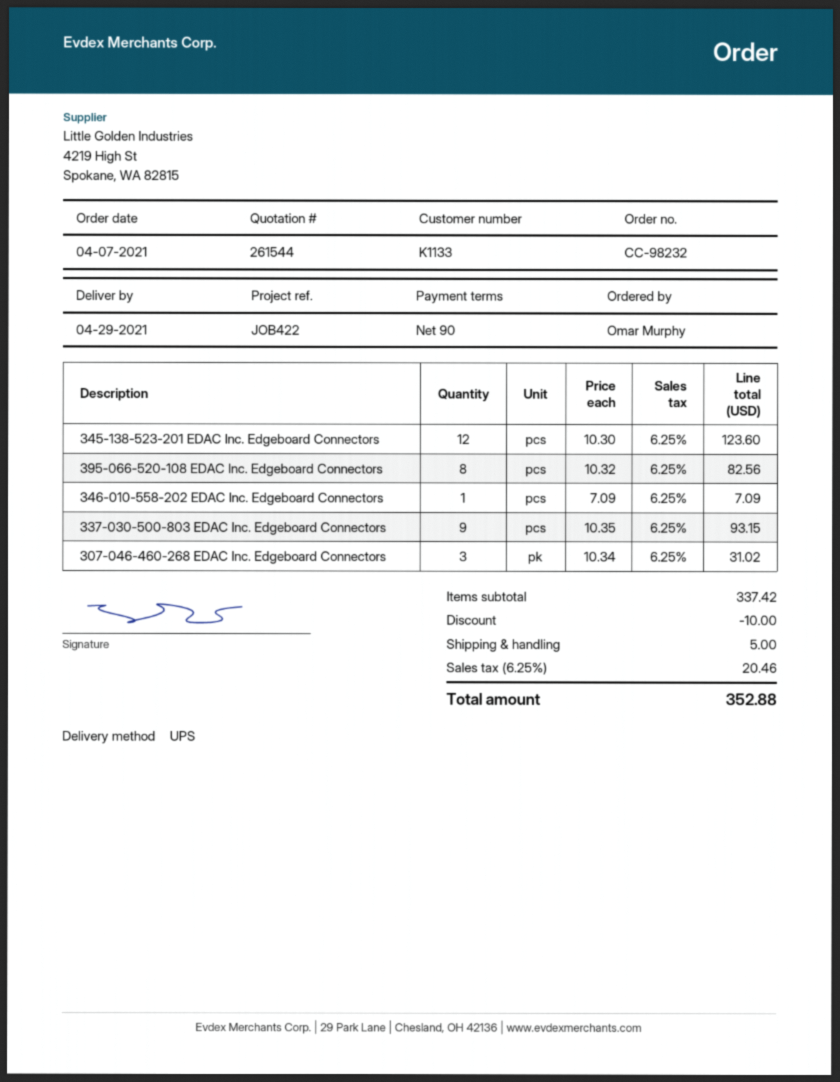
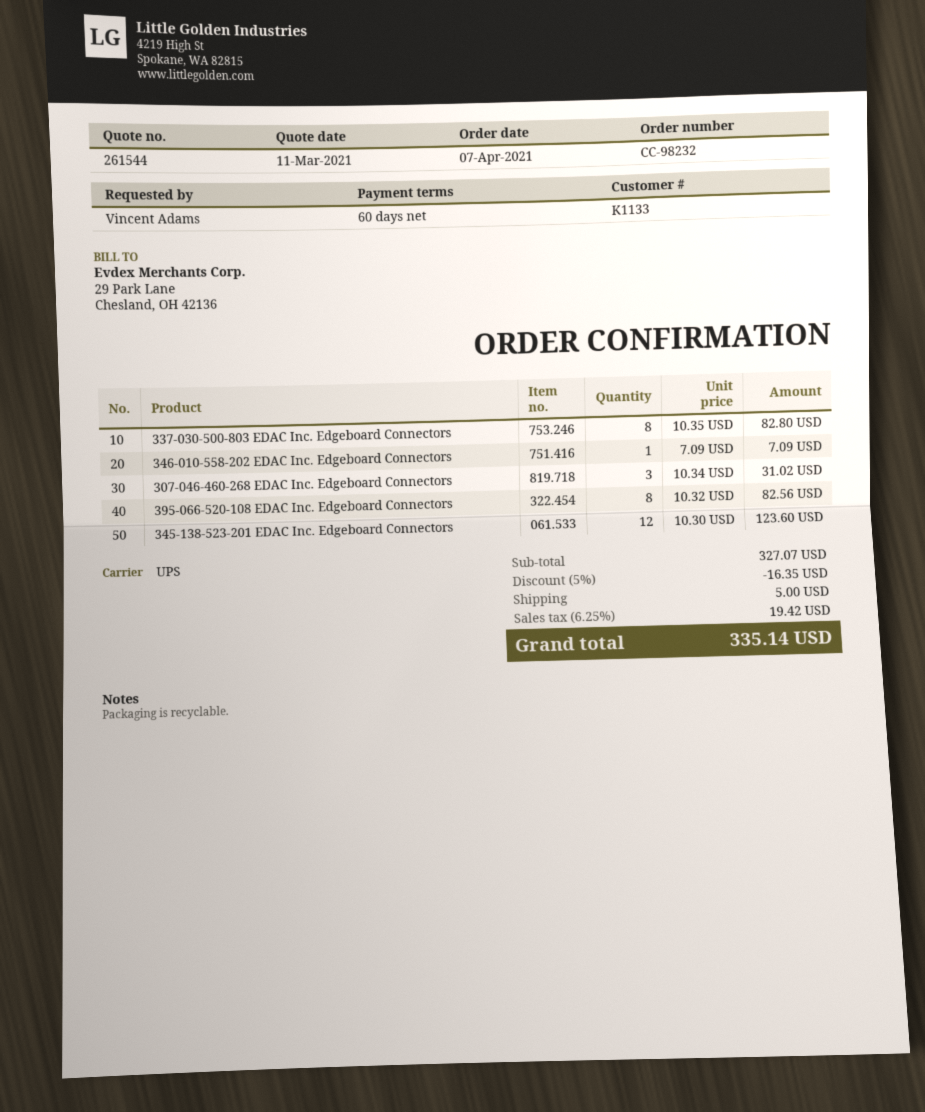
payment terms: 90 days -> 60 days
ordered by: Omar Murphy -> Vincent Adams
337-030-500-803 EDAC Inc. Edgeboard Connectors: 9 x 10.35 = 93.15 -> 8 x 10.35 = 82.80
subtotal: 337.42 -> 327.07
discount: 10.00 -> 16.35
tax: 6.25% = 20.46 -> 6.25% = 19.42
total: 352.88 -> 335.14

